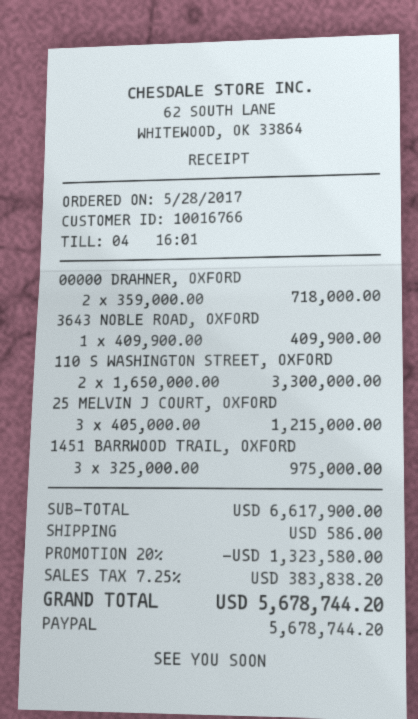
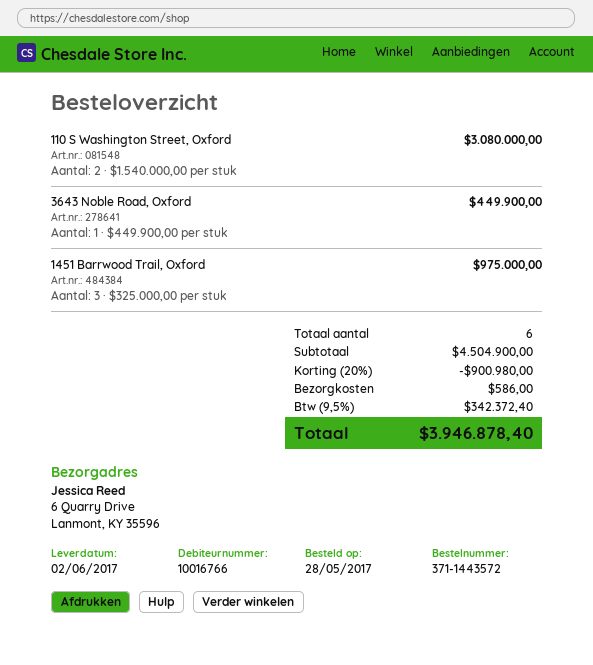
00000 DRAHNER, OXFORD: 2 x 359000.00 = 718000.00 -> none
3643 NOBLE ROAD, OXFORD: 1 x 409900.00 = 409900.00 -> 1 x 449900.00 = 449900.00
110 S WASHINGTON STREET, OXFORD: 2 x 1650000.00 = 3300000.00 -> 2 x 1540000.00 = 3080000.00
25 MELVIN J COURT, OXFORD: 3 x 405000.00 = 1215000.00 -> none
subtotal: 6617900.00 -> 4504900.00
discount: 20% = 1323580.00 -> 20% = 900980.00
tax: 7.25% = 383838.20 -> 9.5% = 342372.40
total: 5678744.20 -> 3946878.40

